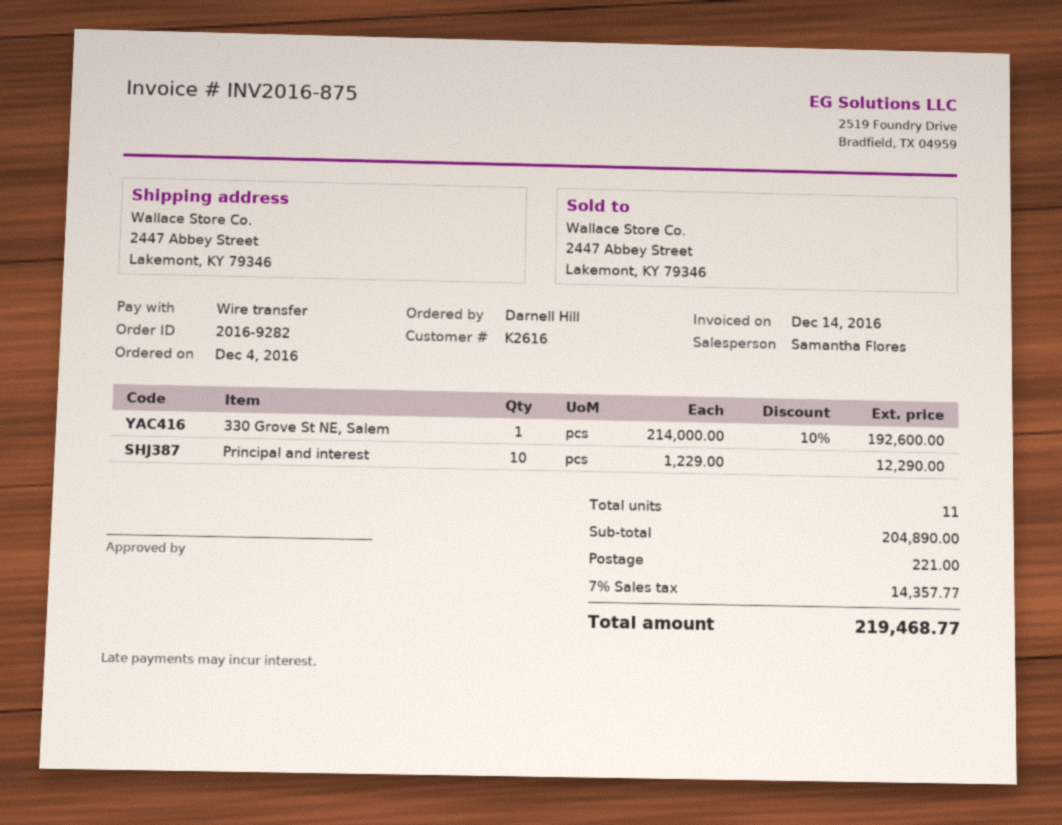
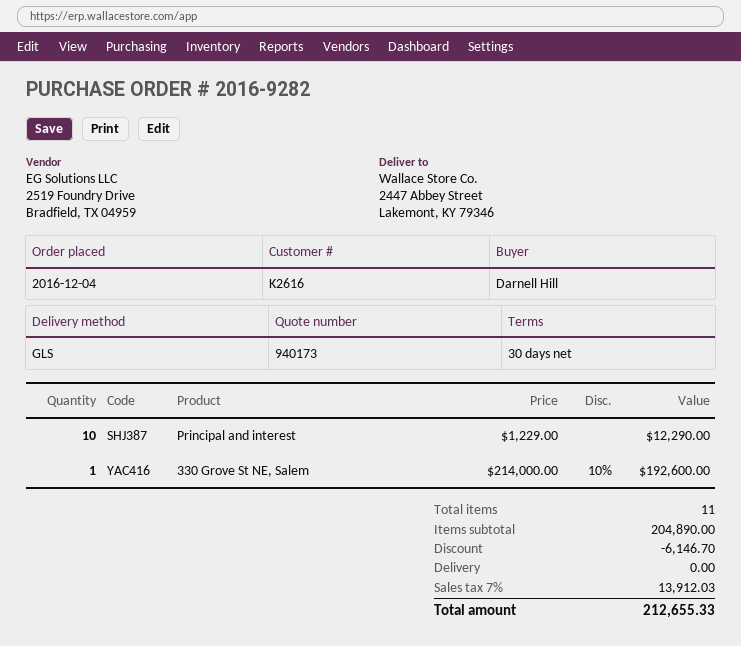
discount: none -> 6146.70
shipping: 221.00 -> 0.00
tax: 7% = 14357.77 -> 7% = 13912.03
total: 219468.77 -> 212655.33

